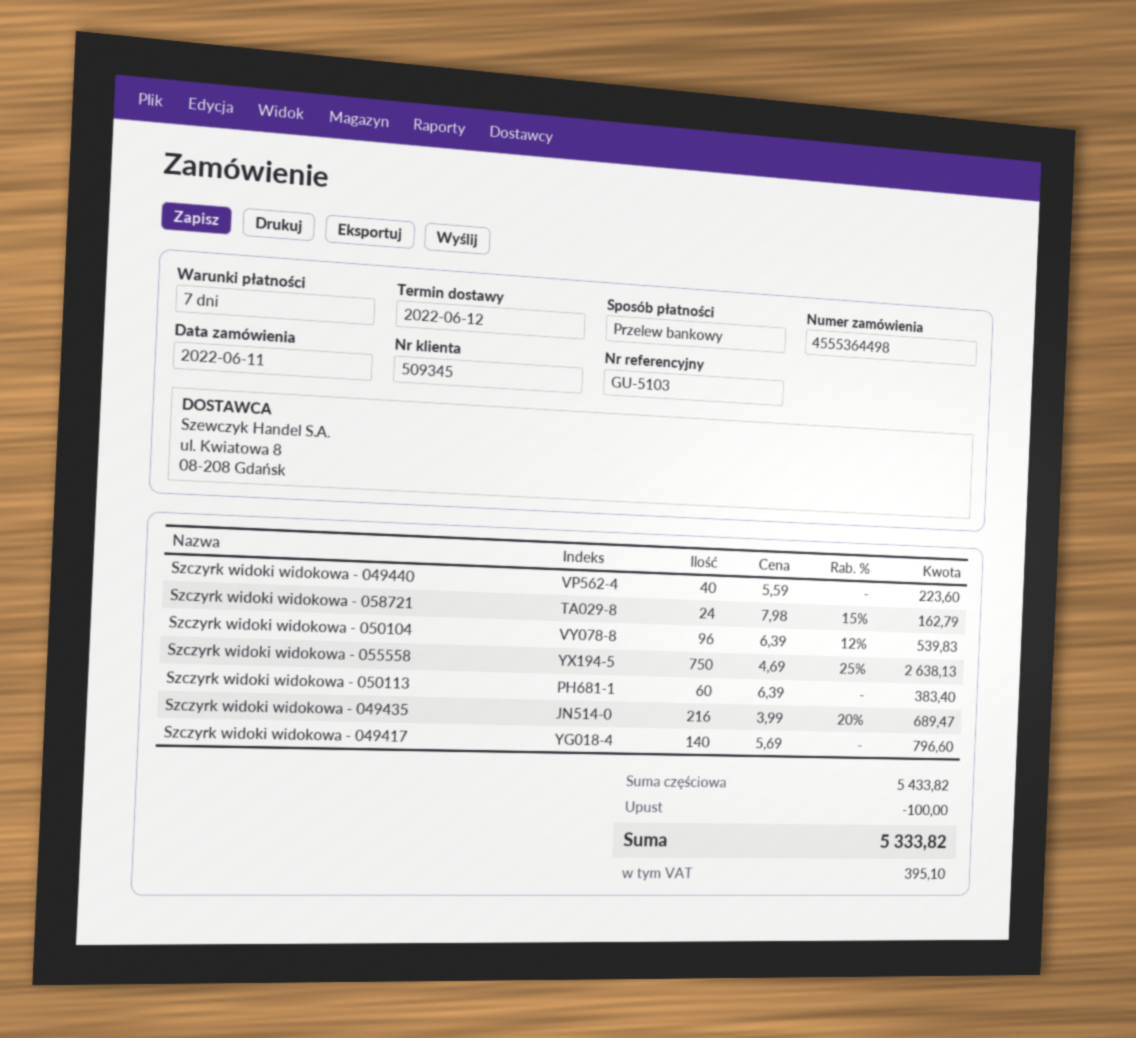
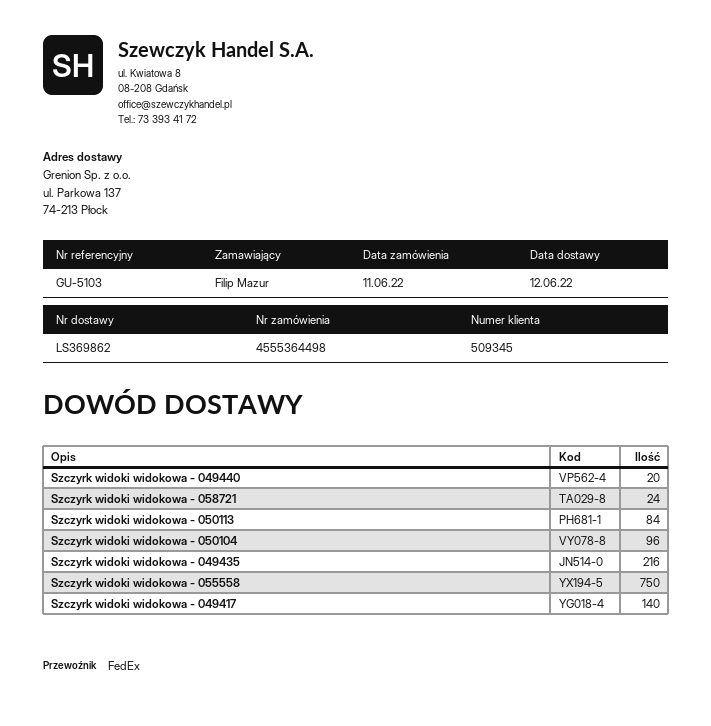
Szczyrk widoki widokowa - 049440: 40 -> 20
Szczyrk widoki widokowa - 050113: 60 -> 84

